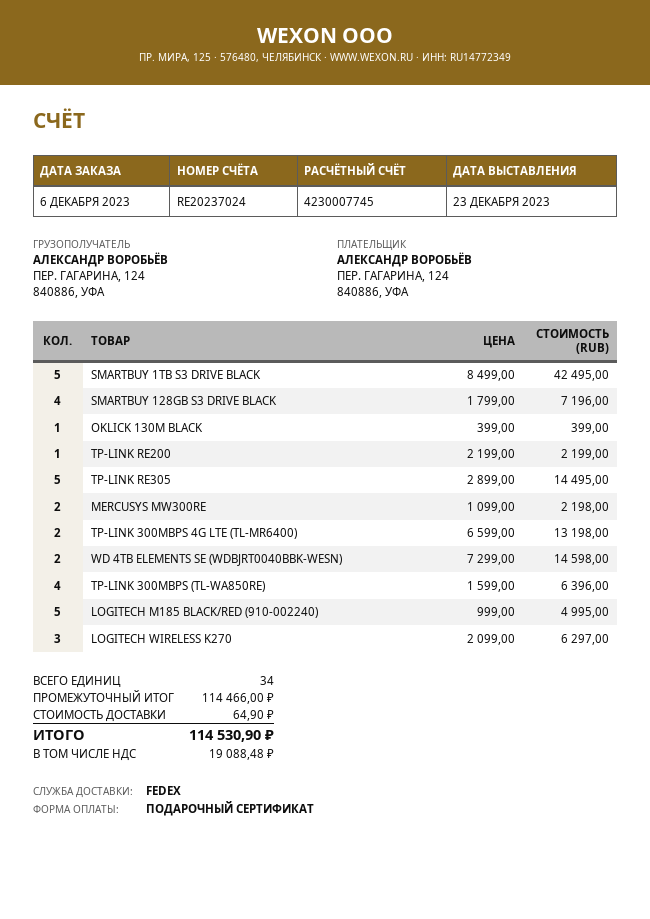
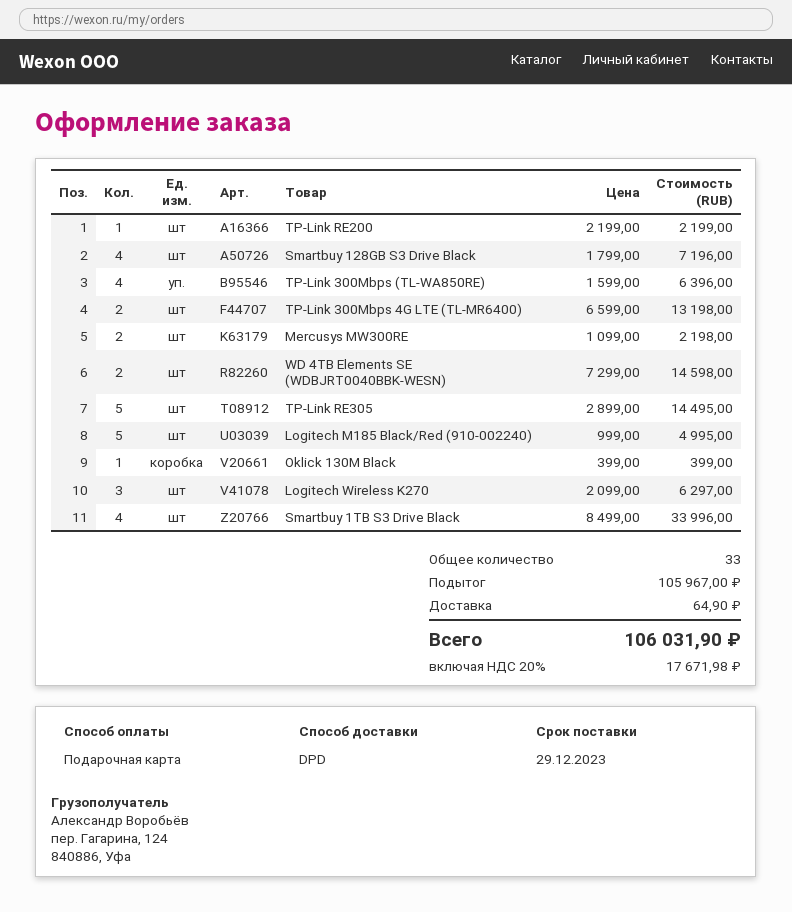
shipping method: FedEx -> DPD
SMARTBUY 1TB S3 DRIVE BLACK: 5 x 8499.00 = 42495.00 -> 4 x 8499.00 = 33996.00
total quantity: 34 -> 33
subtotal: 114466.00 -> 105967.00
tax: 19088.48 -> 17671.98
total: 114530.90 -> 106031.90

